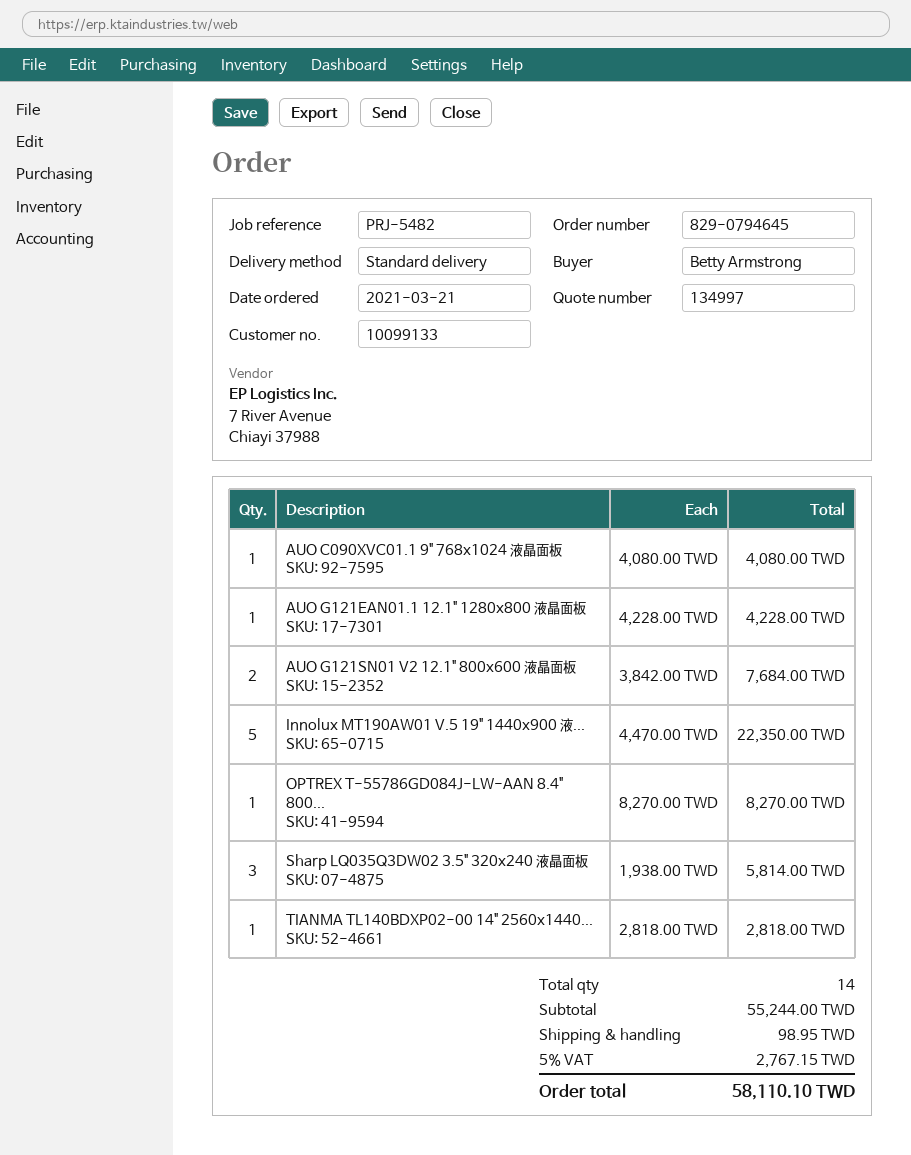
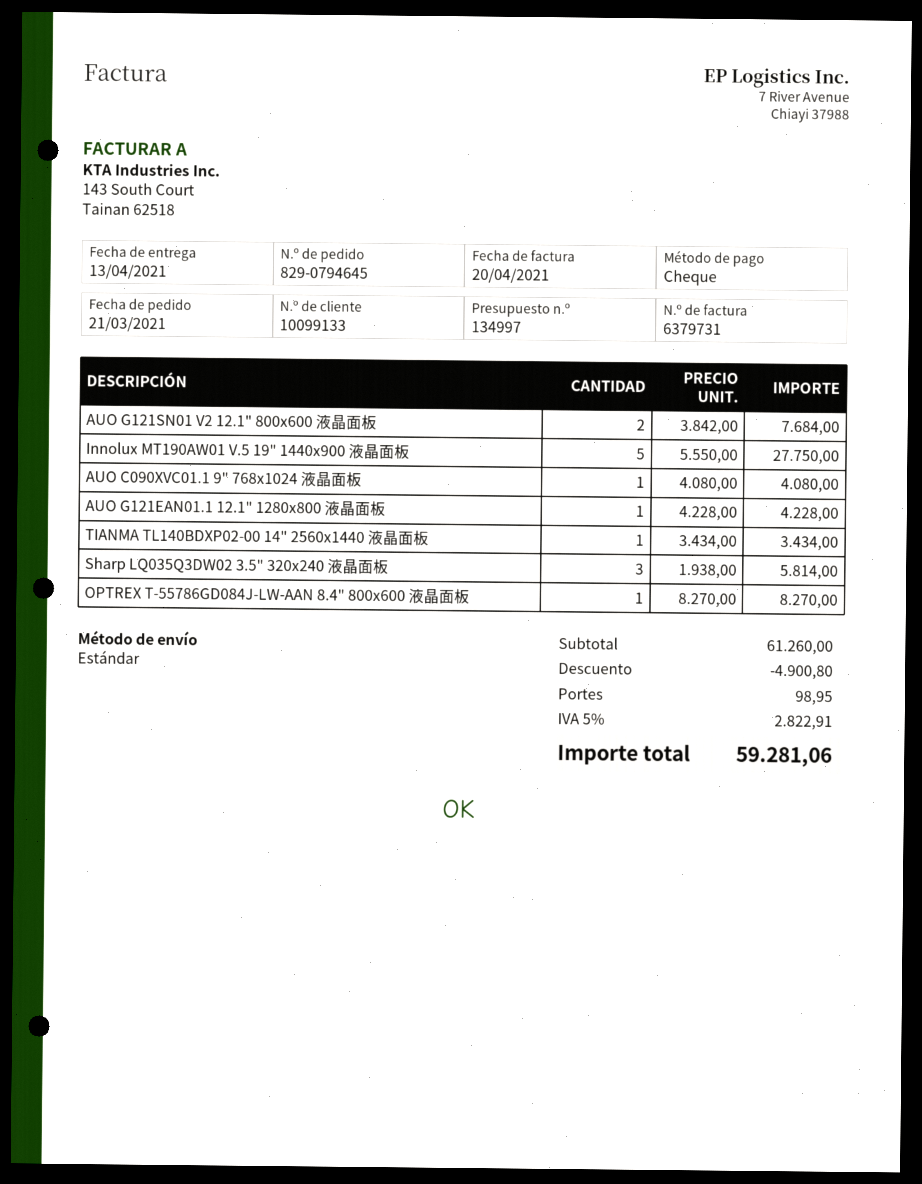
Innolux MT190AW01 V.5 19" 1440x900 液...: 5 x 4470.00 = 22350.00 -> 5 x 5550.00 = 27750.00
TIANMA TL140BDXP02-00 14" 2560x1440...: 1 x 2818.00 = 2818.00 -> 1 x 3434.00 = 3434.00
subtotal: 55244.00 -> 61260.00
discount: none -> 4900.80
tax: 5% = 2767.15 -> 5% = 2822.91
total: 58110.10 -> 59281.06

